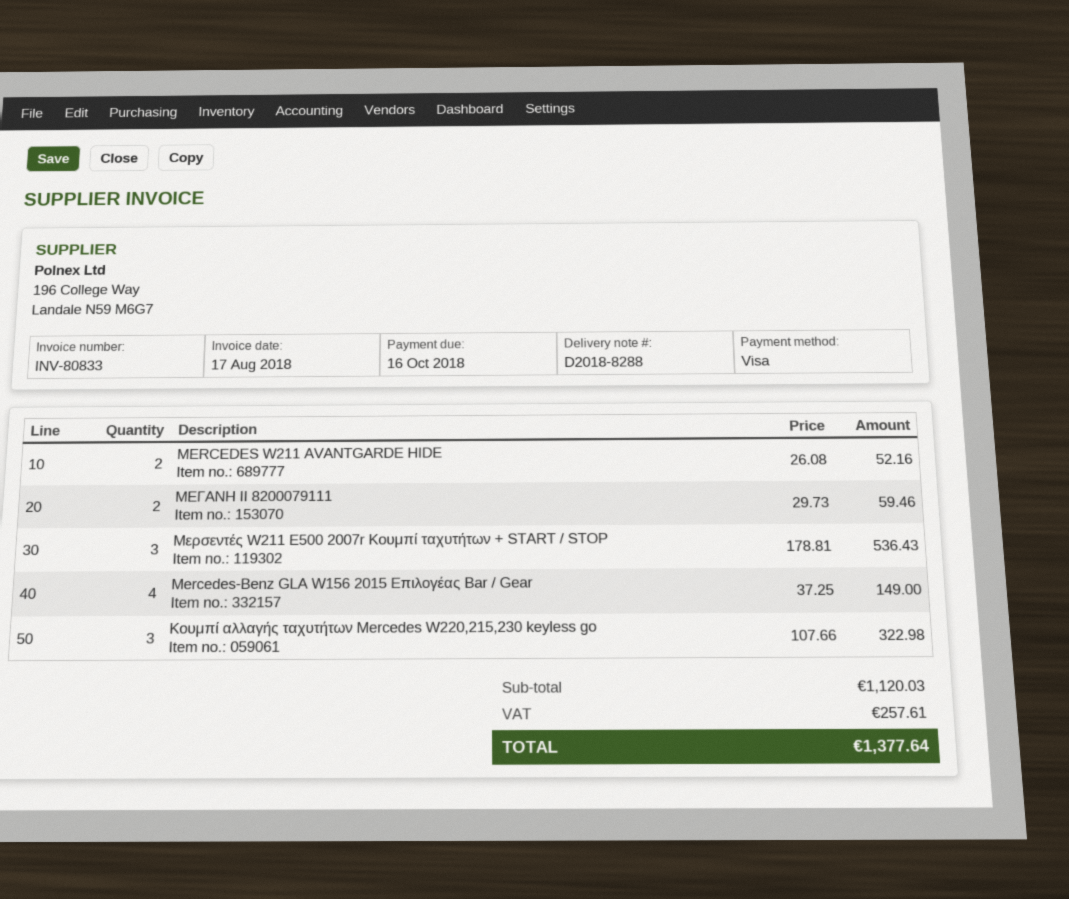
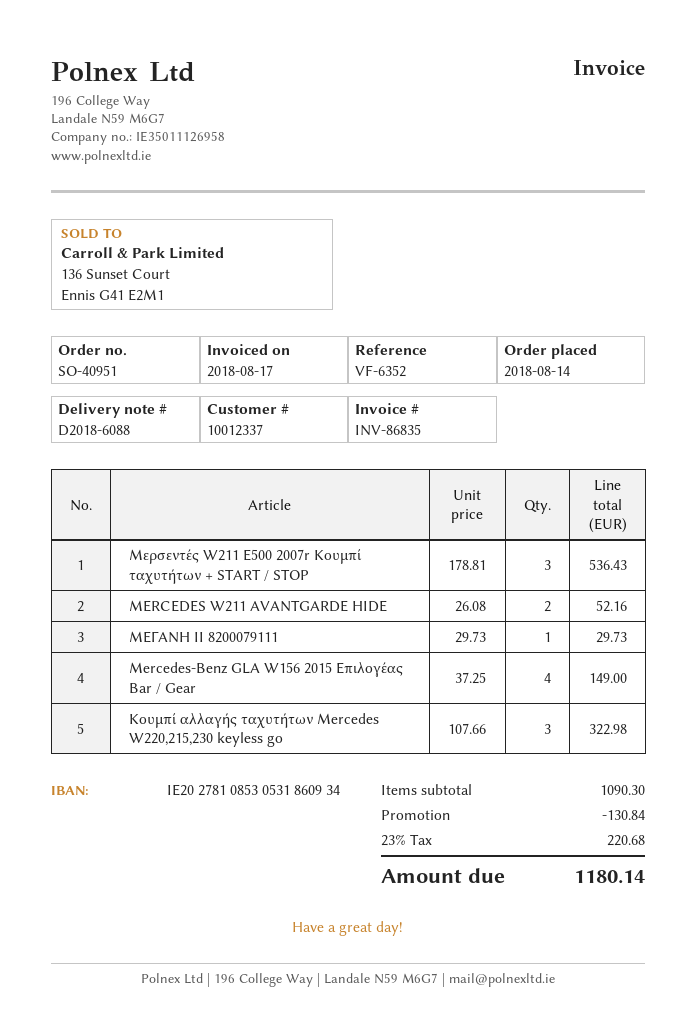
delivery note number: D2018-8288 -> D2018-6088
invoice number: INV-80833 -> INV-86835
ΜΕΓΑΝΗ II 8200079111: 2 x 29.73 = 59.46 -> 1 x 29.73 = 29.73
subtotal: 1120.03 -> 1090.30
discount: none -> 130.84
tax: 257.61 -> 220.68
total: 1377.64 -> 1180.14

